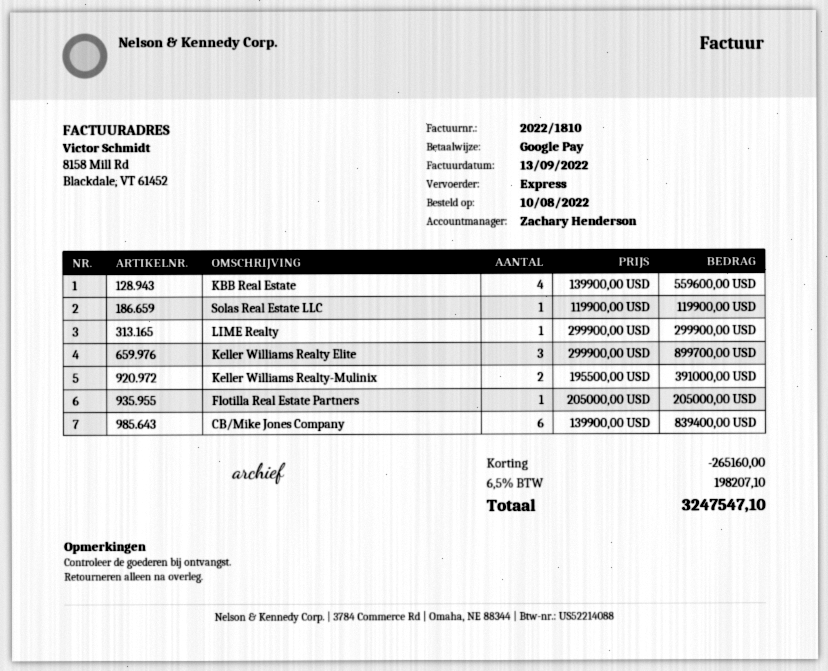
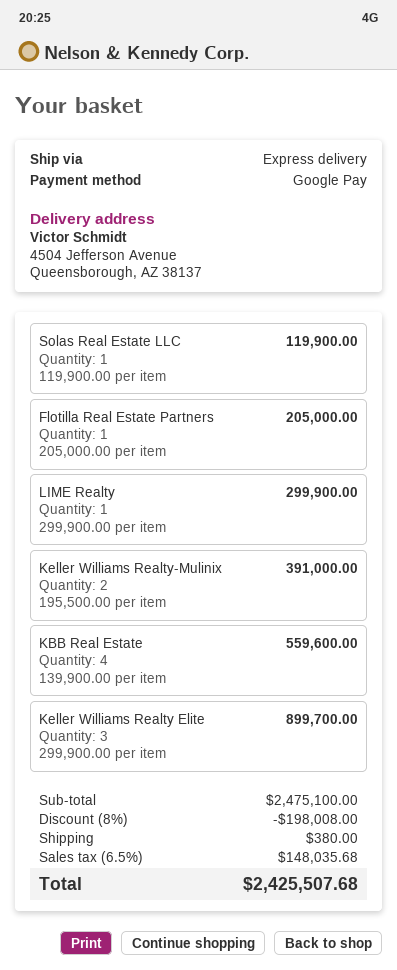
CB/Mike Jones Company: 6 x 139900.00 = 839400.00 -> none
discount: 265160.00 -> 198008.00
shipping: none -> 380.00
tax: 6.5% = 198207.10 -> 6.5% = 148035.68
total: 3247547.10 -> 2425507.68

